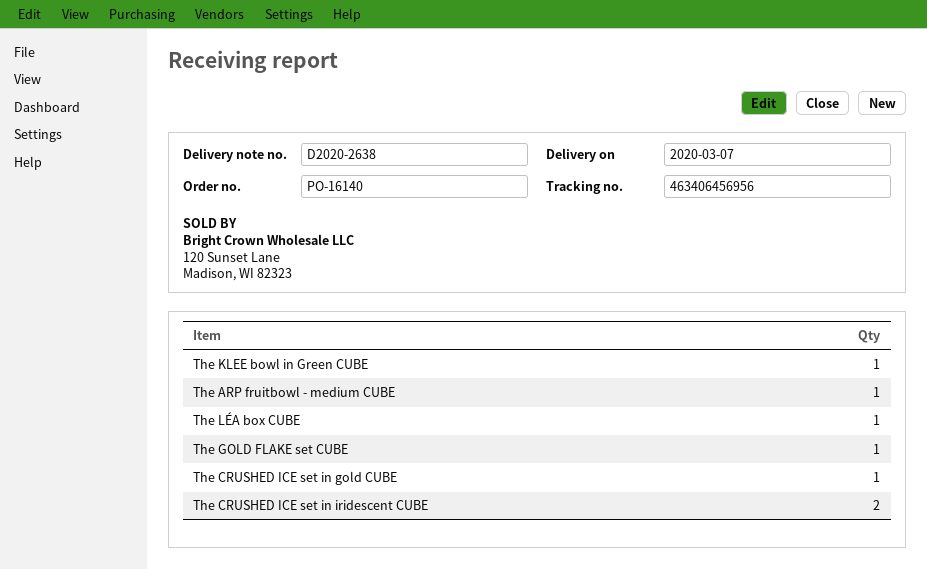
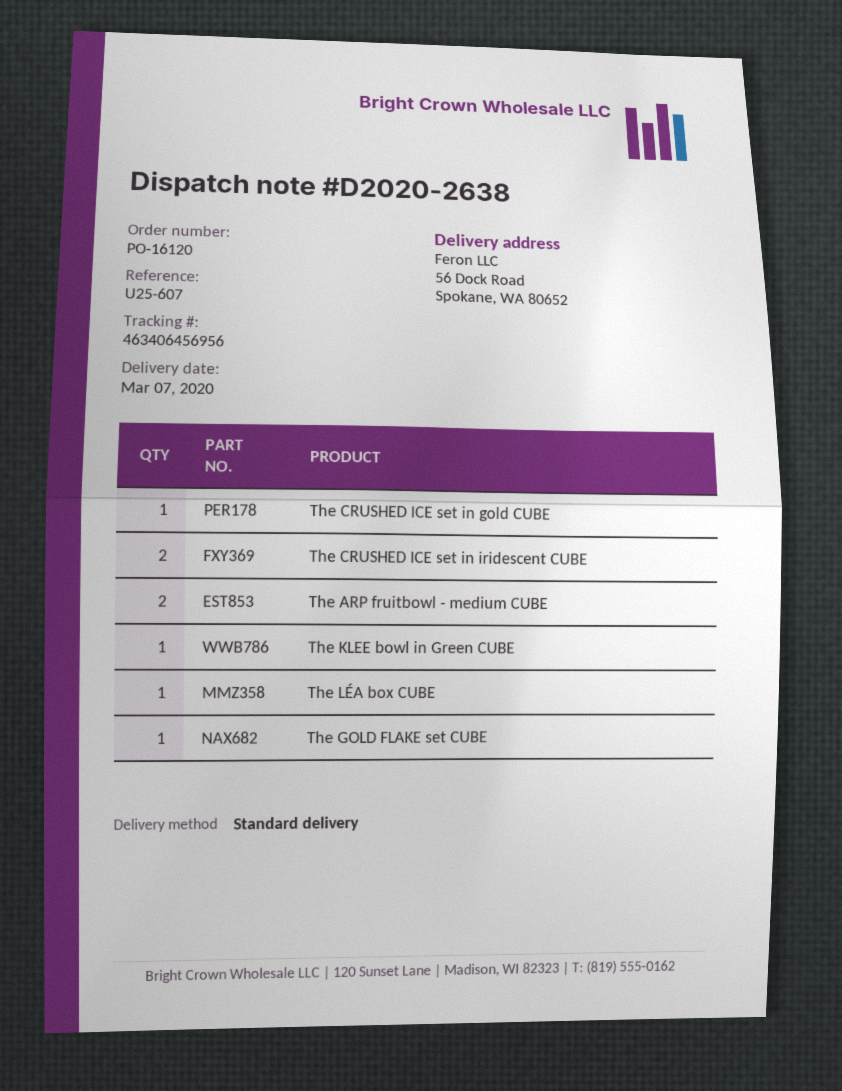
order number: PO-16140 -> PO-16120
The ARP fruitbowl - medium CUBE: 1 -> 2

